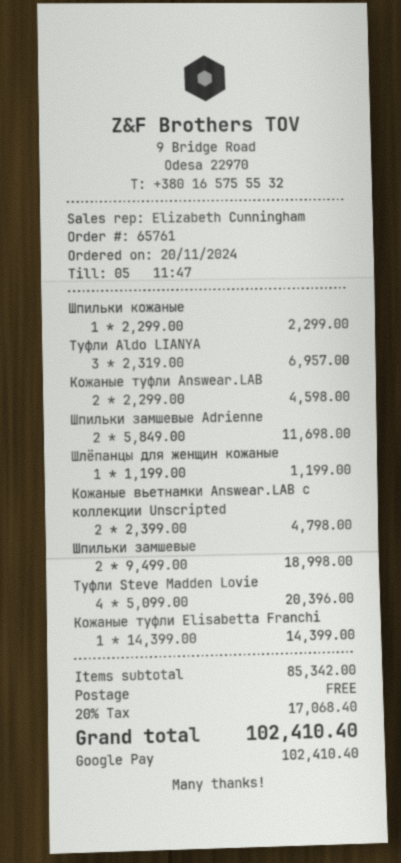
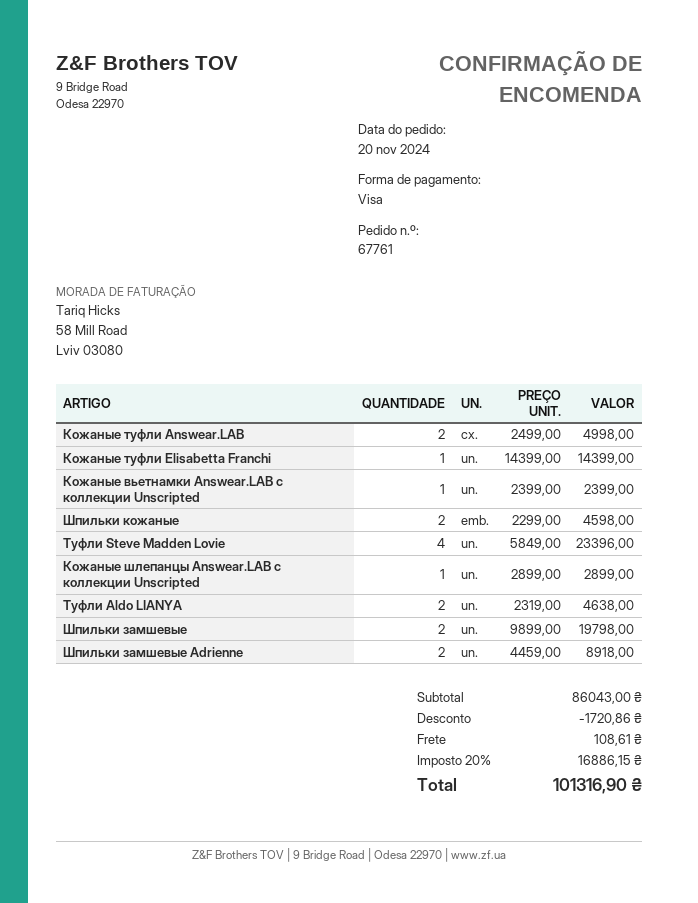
order number: 65761 -> 67761
payment method: Google Pay -> Visa
Шпильки кожаные: 1 x 2299.00 = 2299.00 -> 2 x 2299.00 = 4598.00
Туфли Aldo LIANYA: 3 x 2319.00 = 6957.00 -> 2 x 2319.00 = 4638.00
Кожаные туфли Answear.LAB: 2 x 2299.00 = 4598.00 -> 2 x 2499.00 = 4998.00
Шпильки замшевые Adrienne: 2 x 5849.00 = 11698.00 -> 2 x 4459.00 = 8918.00
Шлёпанцы для женщин кожаные: 1 x 1199.00 = 1199.00 -> none
Кожаные вьетнамки Answear.LAB с коллекции Unscripted: 2 x 2399.00 = 4798.00 -> 1 x 2399.00 = 2399.00
Шпильки замшевые: 2 x 9499.00 = 18998.00 -> 2 x 9899.00 = 19798.00
Туфли Steve Madden Lovie: 4 x 5099.00 = 20396.00 -> 4 x 5849.00 = 23396.00
Кожаные шлепанцы Answear.LAB с коллекции Unscripted: none -> 1 x 2899.00 = 2899.00
subtotal: 85342.00 -> 86043.00
discount: none -> 1720.86
shipping: 0.00 -> 108.61
tax: 20% = 17068.40 -> 20% = 16886.15
total: 102410.40 -> 101316.90

